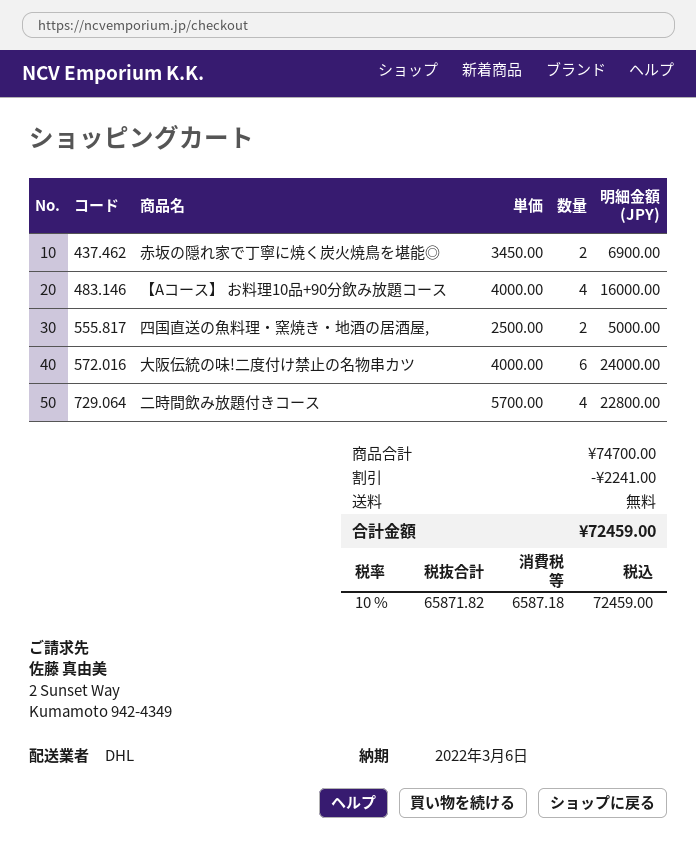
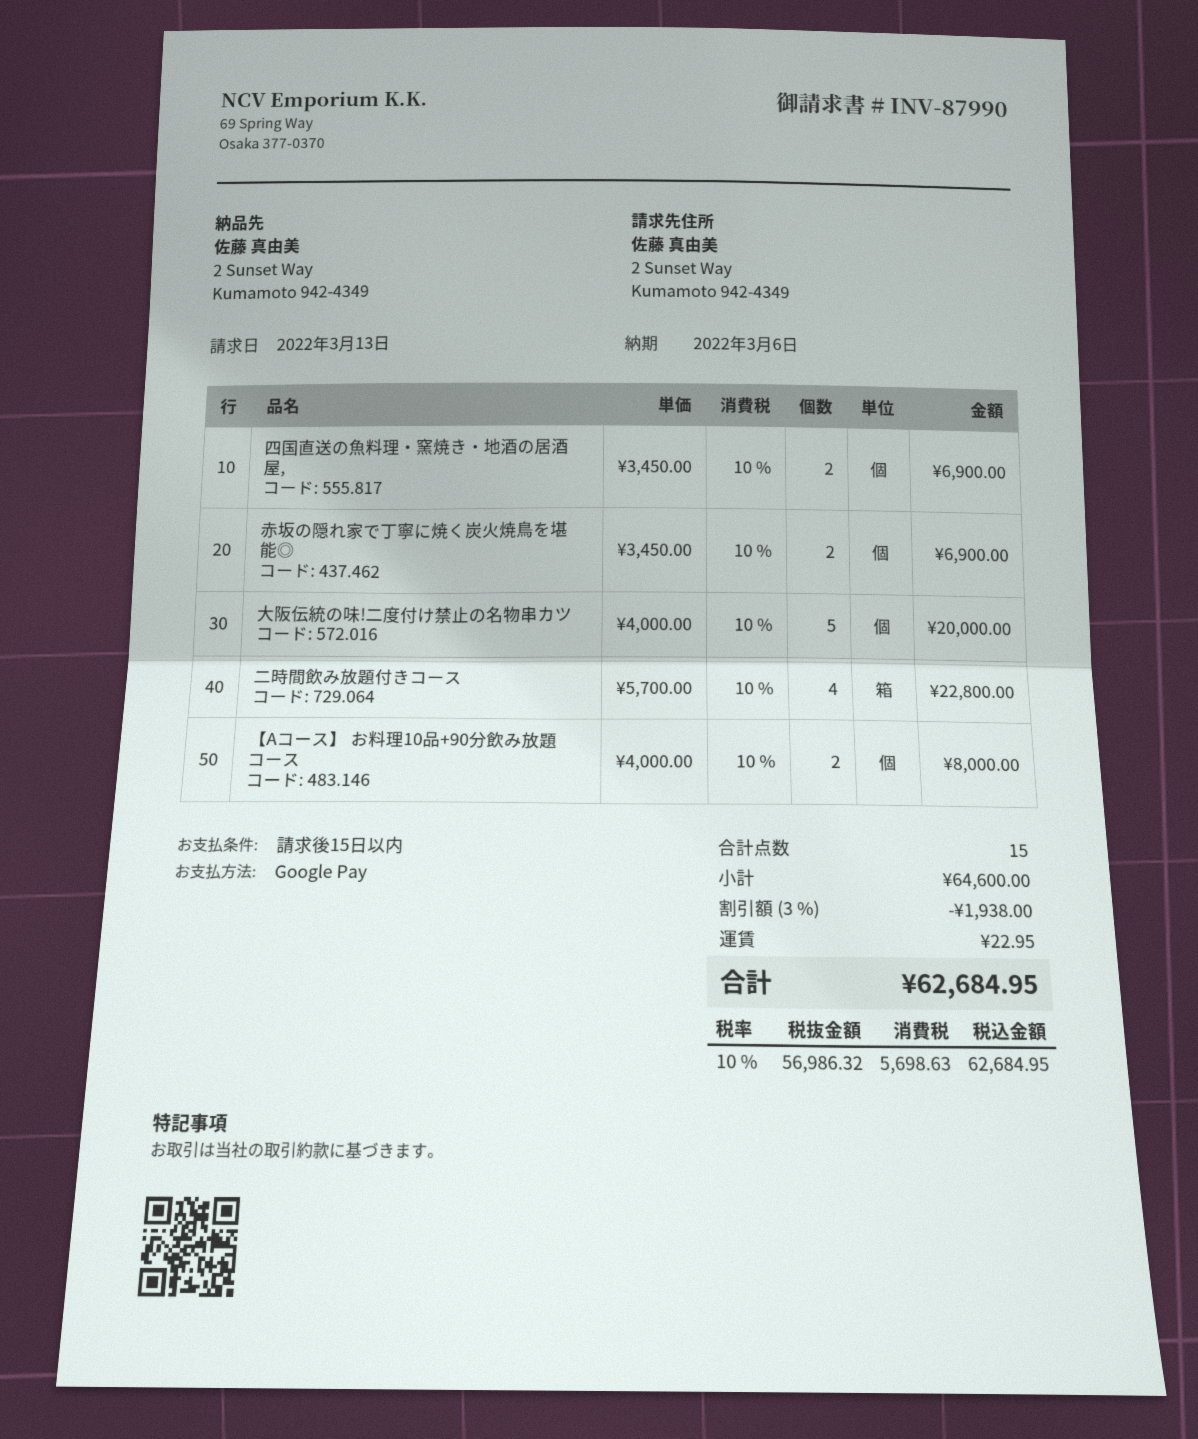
【Aコース】 お料理10品+90分飲み放題コース: 4 x 4000.00 = 16000.00 -> 2 x 4000.00 = 8000.00
四国直送の魚料理・窯焼き・地酒の居酒屋,: 2 x 2500.00 = 5000.00 -> 2 x 3450.00 = 6900.00
大阪伝統の味!二度付け禁止の名物串カツ: 6 x 4000.00 = 24000.00 -> 5 x 4000.00 = 20000.00
subtotal: 74700.00 -> 64600.00
discount: 2241.00 -> 1938.00
shipping: 0.00 -> 22.95
net: 65871.82 -> 56986.32
tax: 10% = 6587.18 -> 10% = 5698.63
total: 72459.00 -> 62684.95

